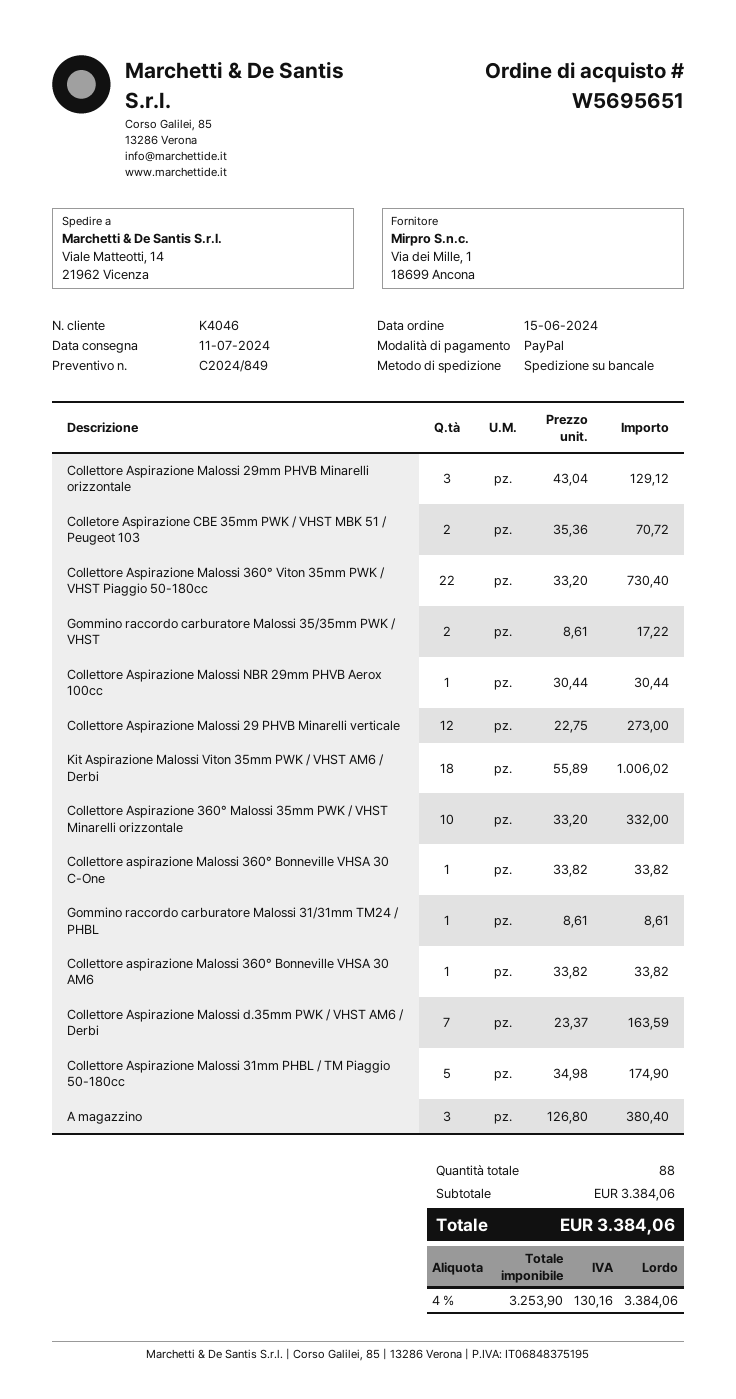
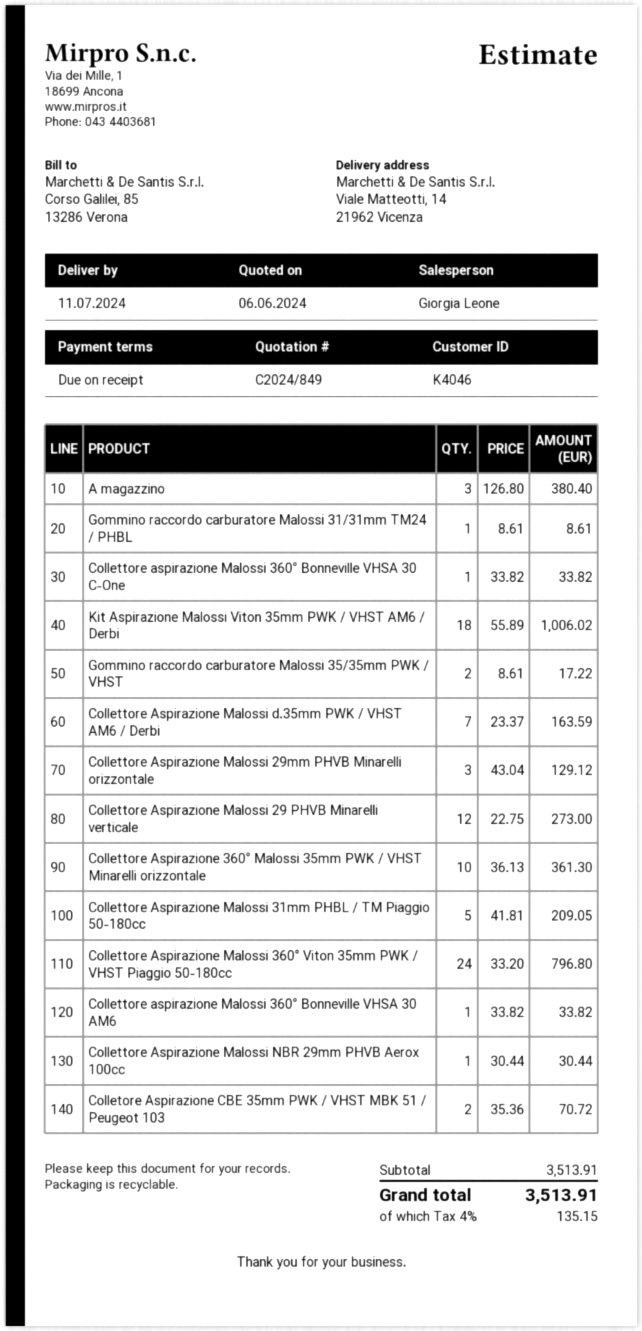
Collettore Aspirazione Malossi 360° Viton 35mm PWK / VHST Piaggio 50-180cc: 22 x 33.20 = 730.40 -> 24 x 33.20 = 796.80
Collettore Aspirazione 360° Malossi 35mm PWK / VHST Minarelli orizzontale: 10 x 33.20 = 332.00 -> 10 x 36.13 = 361.30
Collettore Aspirazione Malossi 31mm PHBL / TM Piaggio 50-180cc: 5 x 34.98 = 174.90 -> 5 x 41.81 = 209.05
subtotal: 3384.06 -> 3513.91
tax: 4% = 130.16 -> 4% = 135.15
total: 3384.06 -> 3513.91

